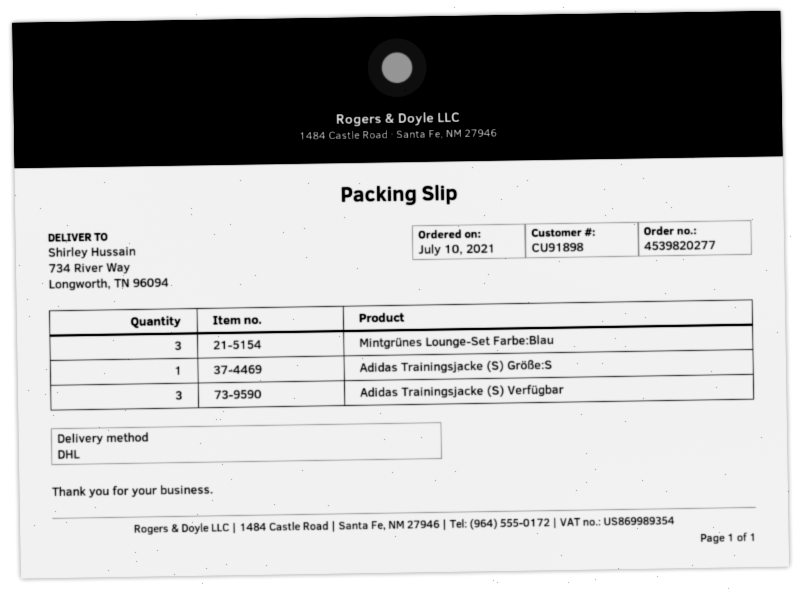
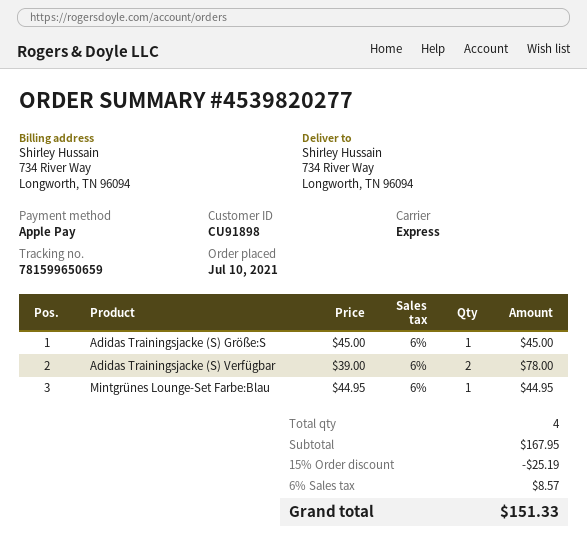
shipping method: DHL -> express
Mintgrünes Lounge-Set Farbe:Blau: 3 -> 1
Adidas Trainingsjacke (S) Verfügbar: 3 -> 2

